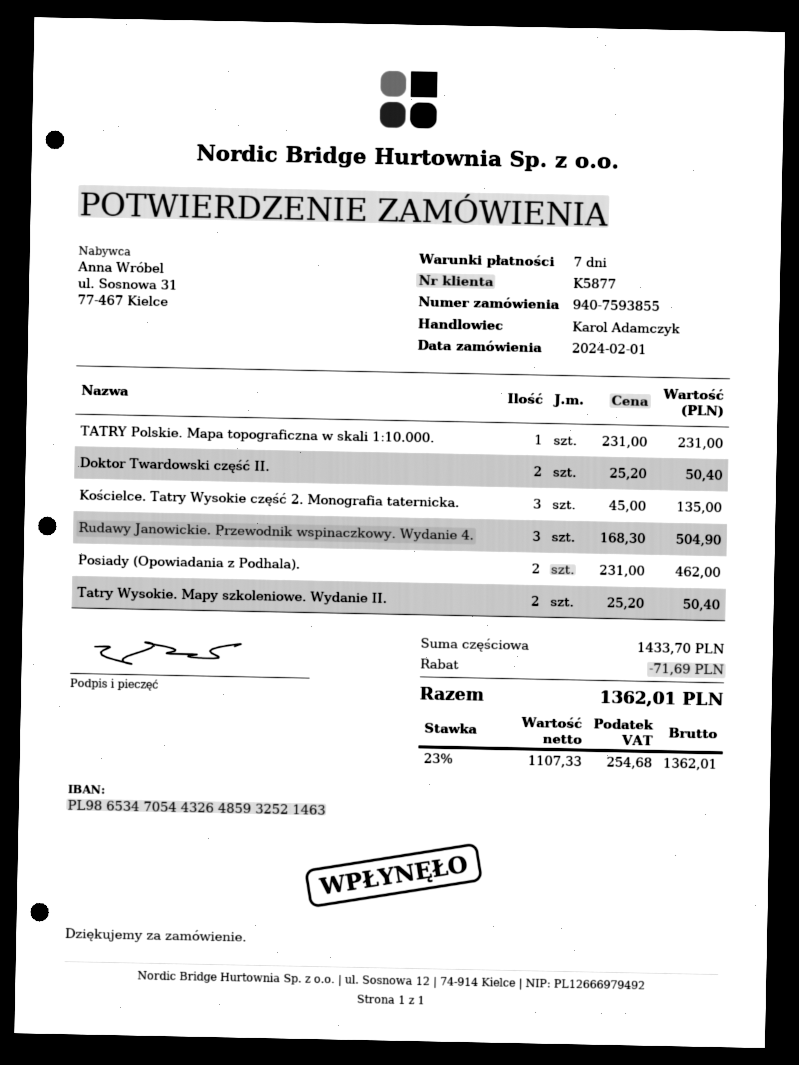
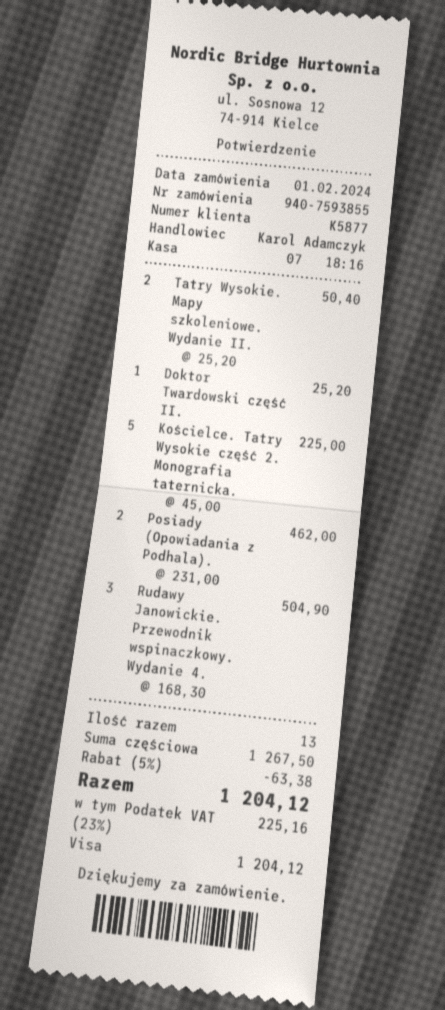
TATRY Polskie. Mapa topograficzna w skali 1:10.000.: 1 x 231.00 = 231.00 -> none
Doktor Twardowski część II.: 2 x 25.20 = 50.40 -> 1 x 25.20 = 25.20
Kościelce. Tatry Wysokie część 2. Monografia taternicka.: 3 x 45.00 = 135.00 -> 5 x 45.00 = 225.00
subtotal: 1433.70 -> 1267.50
discount: 71.69 -> 63.38
tax: 23% = 254.68 -> 23% = 225.16
total: 1362.01 -> 1204.12

